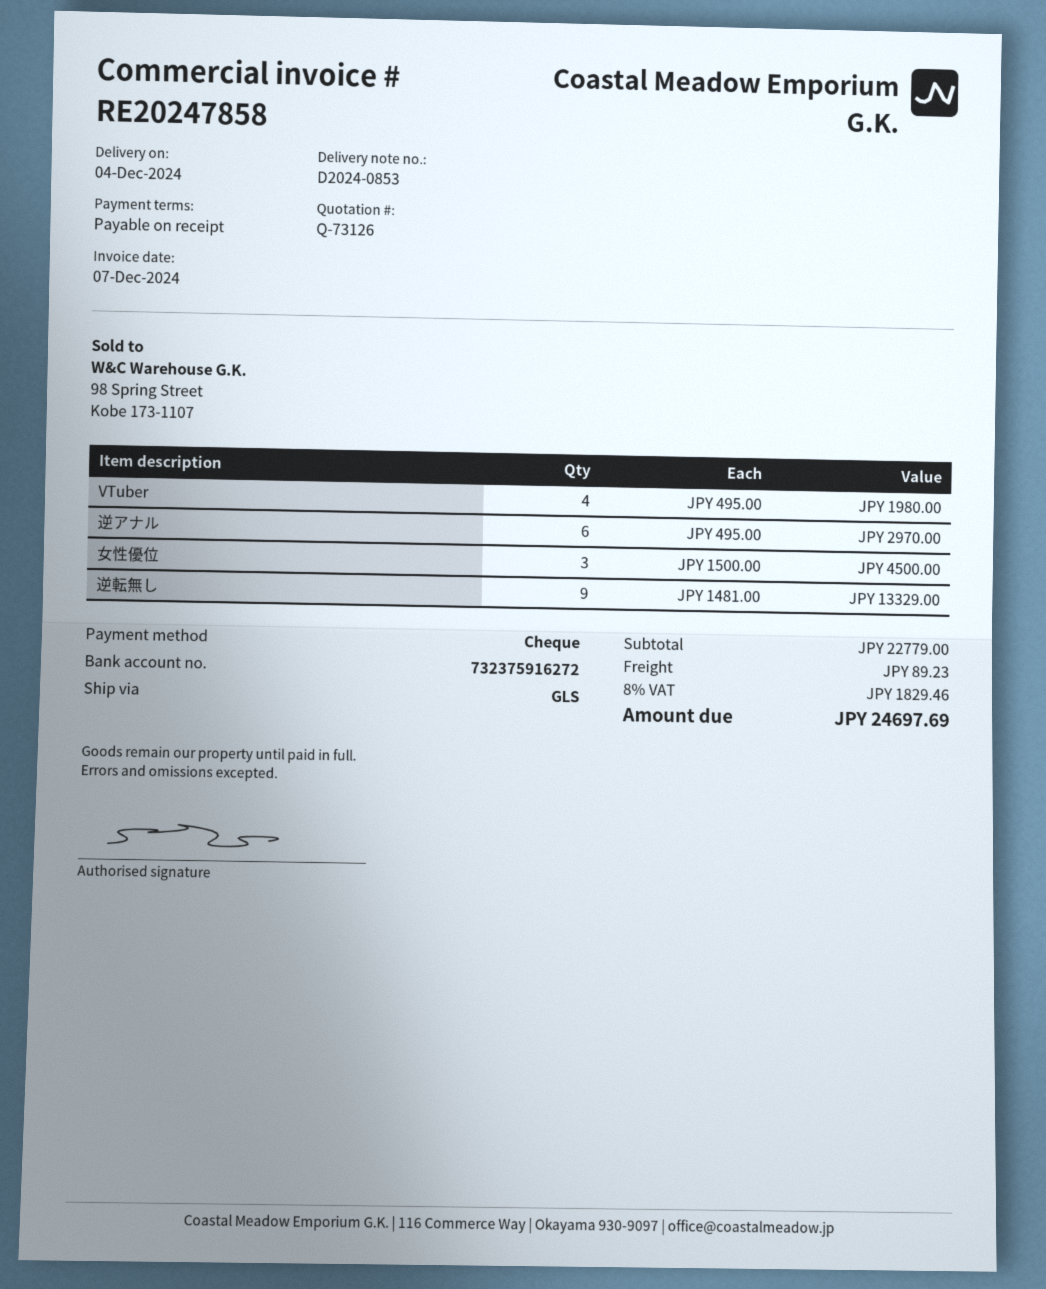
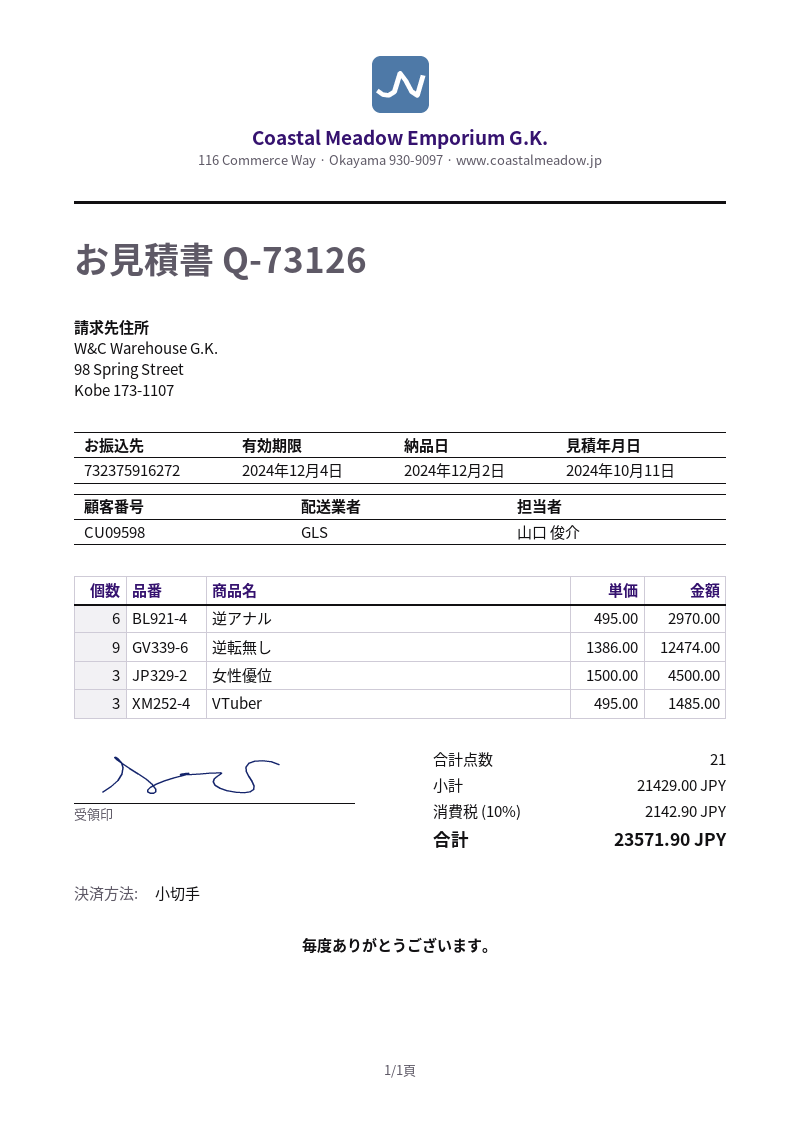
delivery date: 2024-12-04 -> 2024-12-02
VTuber: 4 x 495.00 = 1980.00 -> 3 x 495.00 = 1485.00
逆転無し: 9 x 1481.00 = 13329.00 -> 9 x 1386.00 = 12474.00
subtotal: 22779.00 -> 21429.00
shipping: 89.23 -> none
tax: 8% = 1829.46 -> 10% = 2142.90
total: 24697.69 -> 23571.90

